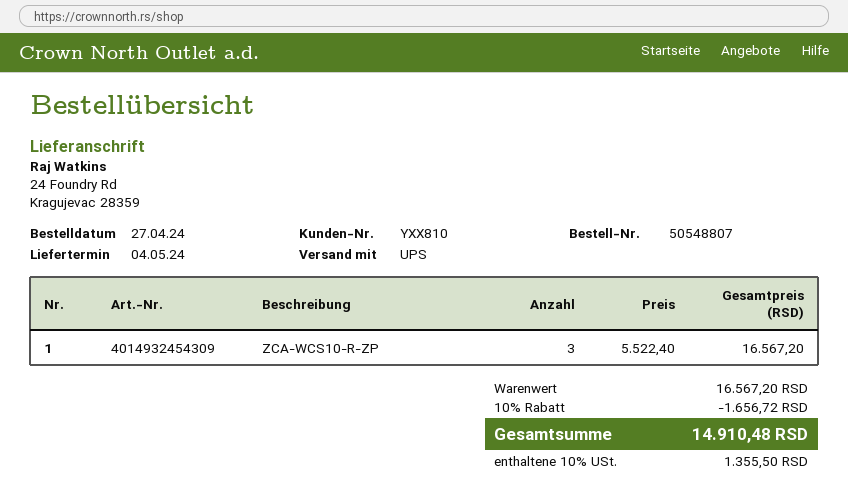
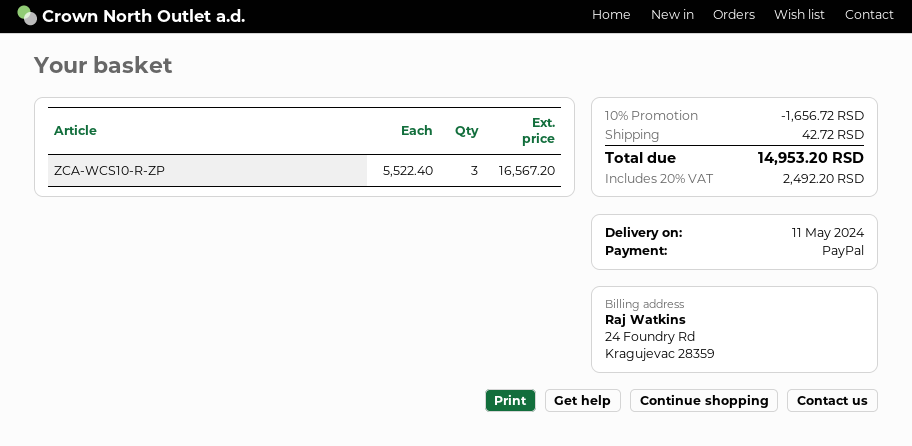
delivery date: 2024-05-04 -> 2024-05-11
shipping: none -> 42.72
tax: 10% = 1355.50 -> 20% = 2492.20
total: 14910.48 -> 14953.20

